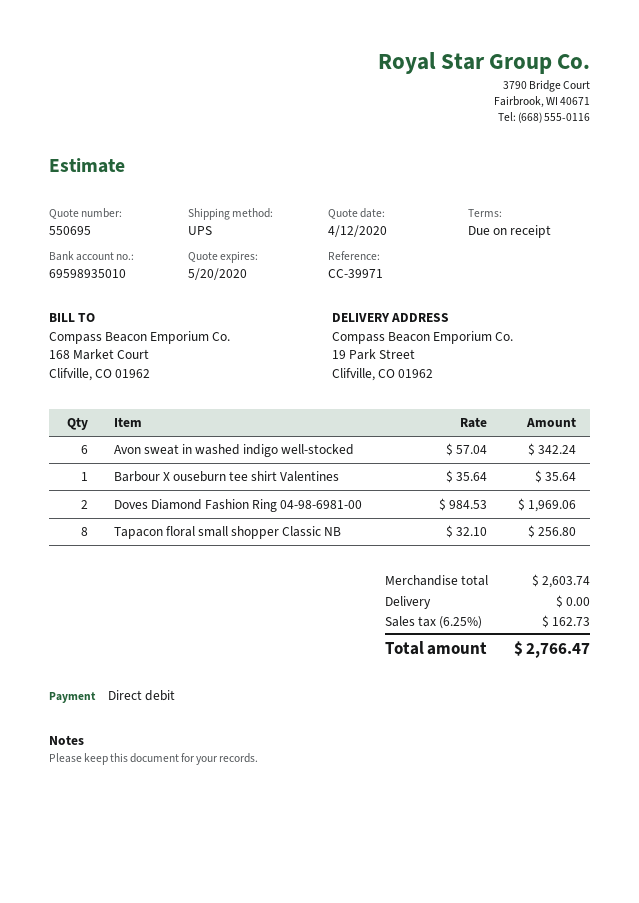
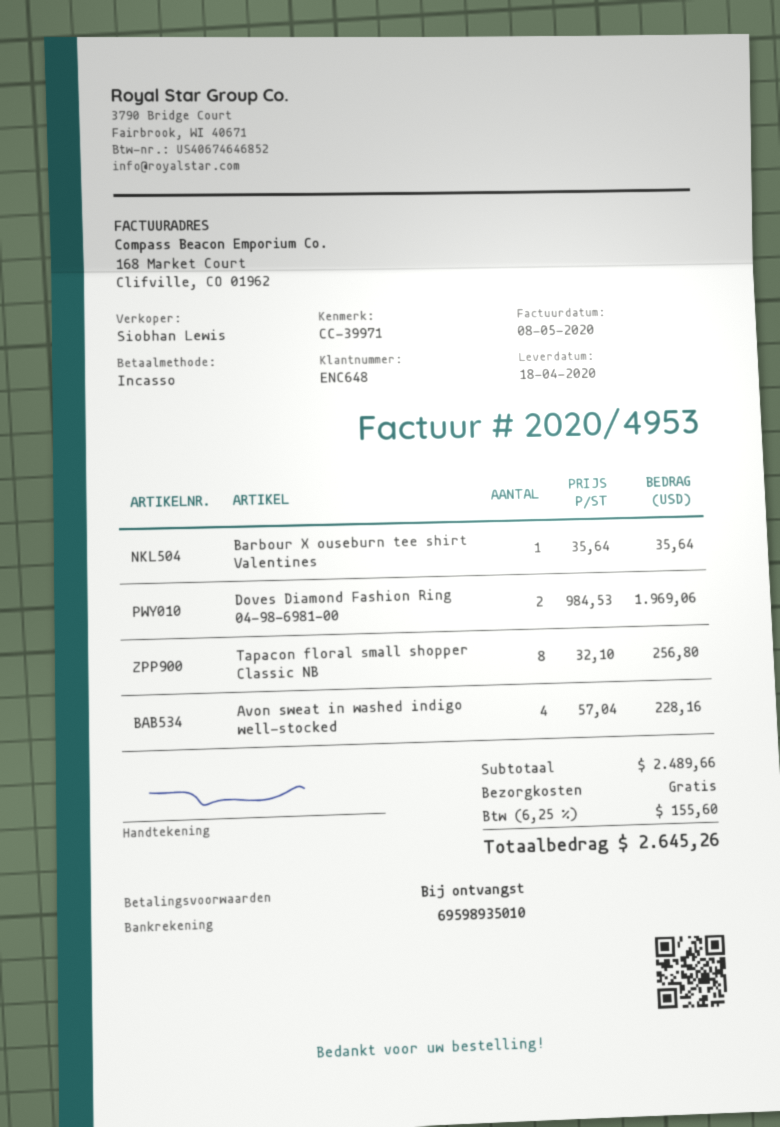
Avon sweat in washed indigo well-stocked: 6 x 57.04 = 342.24 -> 4 x 57.04 = 228.16
subtotal: 2603.74 -> 2489.66
tax: 6.25% = 162.73 -> 6.25% = 155.60
total: 2766.47 -> 2645.26

